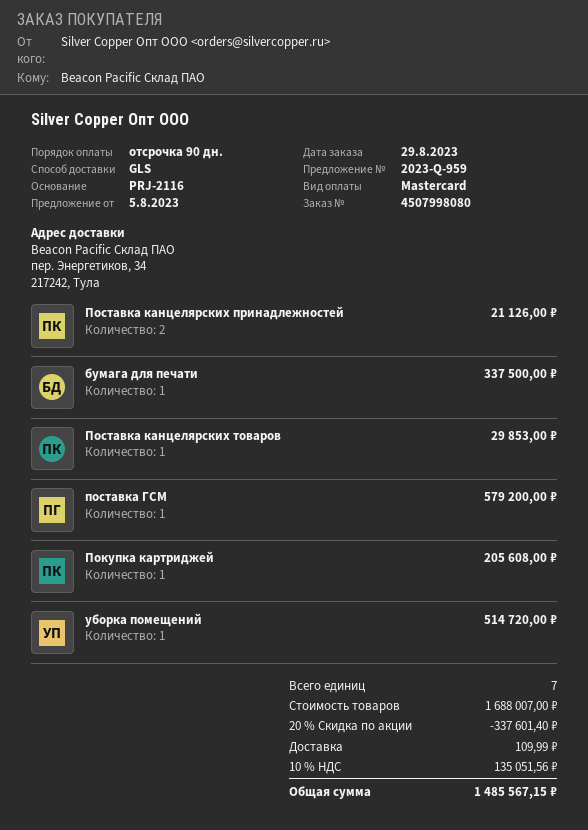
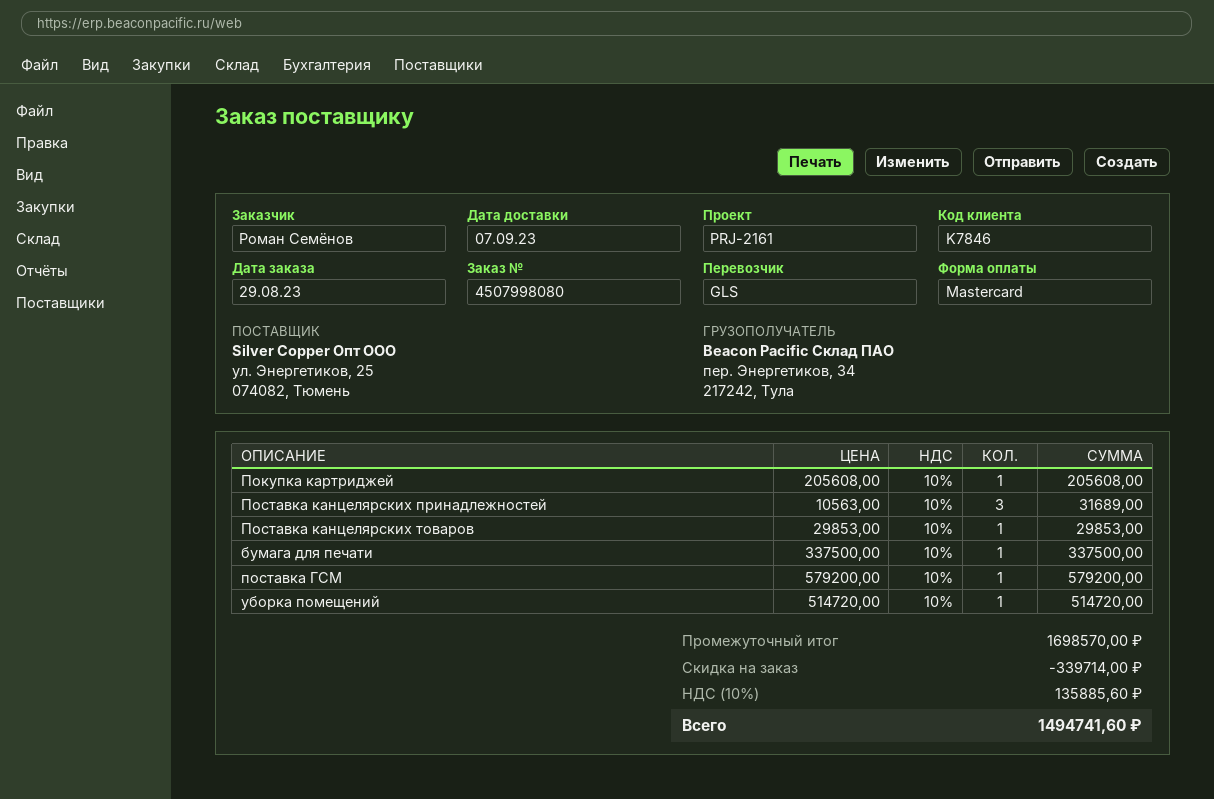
reference: PRJ-2116 -> PRJ-2161
Поставка канцелярских принадлежностей: 2 for 21126.00 -> 3 for 31689.00
subtotal: 1688007.00 -> 1698570.00
discount: 337601.40 -> 339714.00
shipping: 109.99 -> none
tax: 10% = 135051.56 -> 10% = 135885.60
total: 1485567.15 -> 1494741.60

